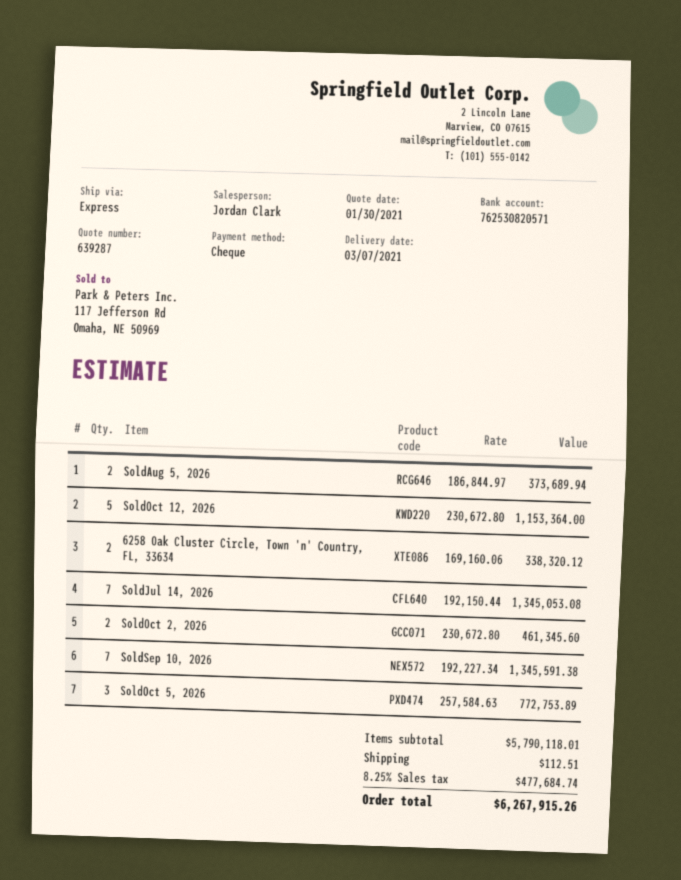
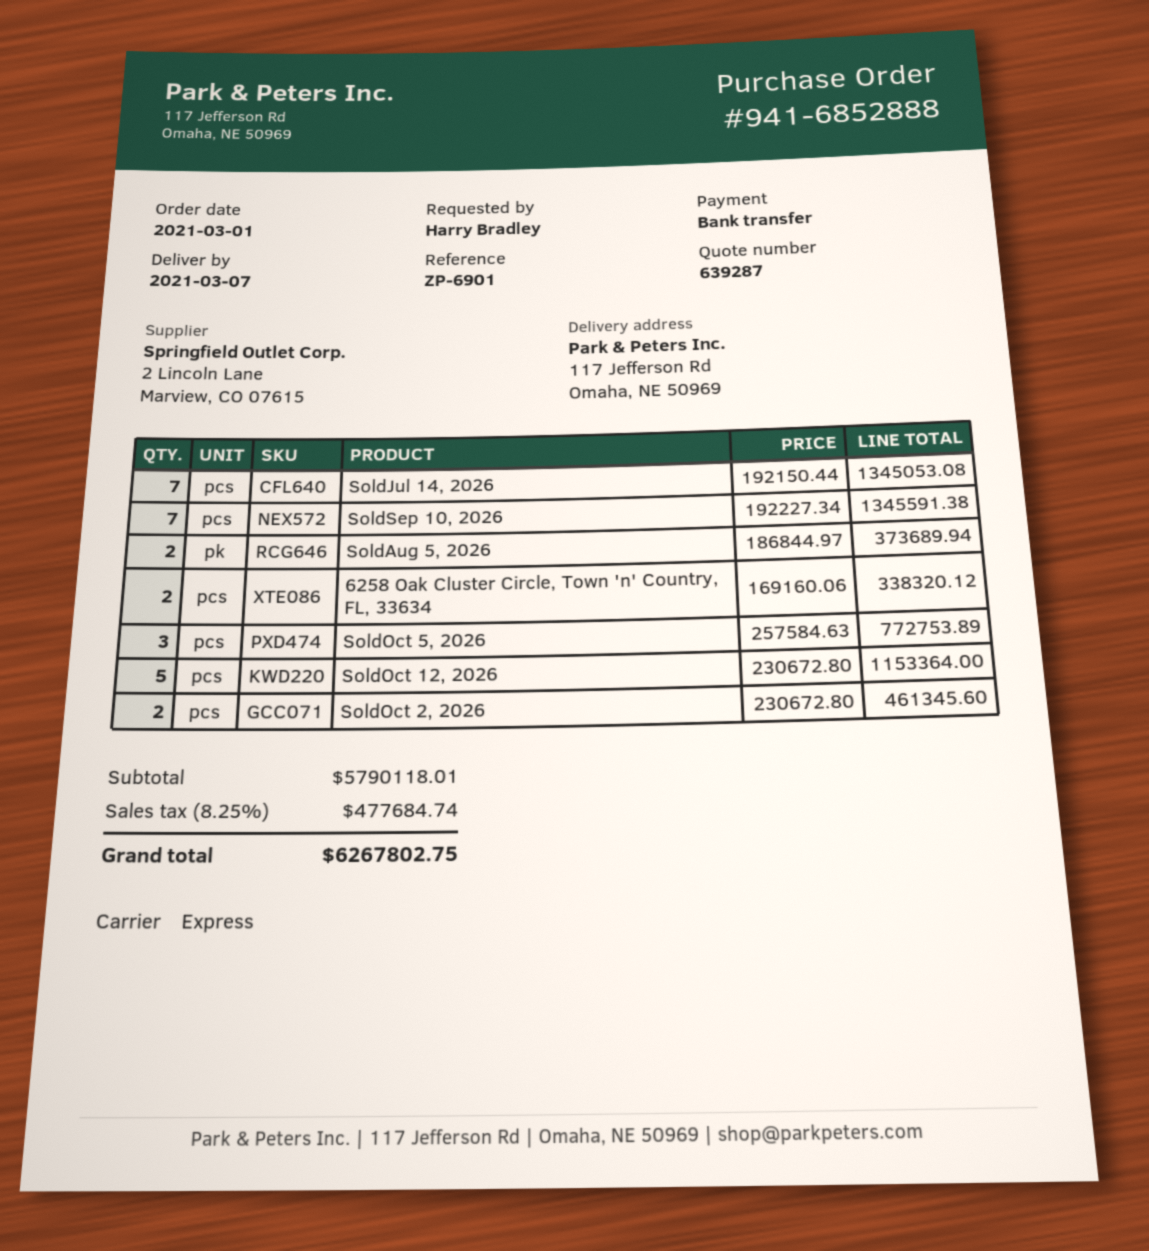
payment method: cheque -> bank transfer
shipping: 112.51 -> none
total: 6267915.26 -> 6267802.75

